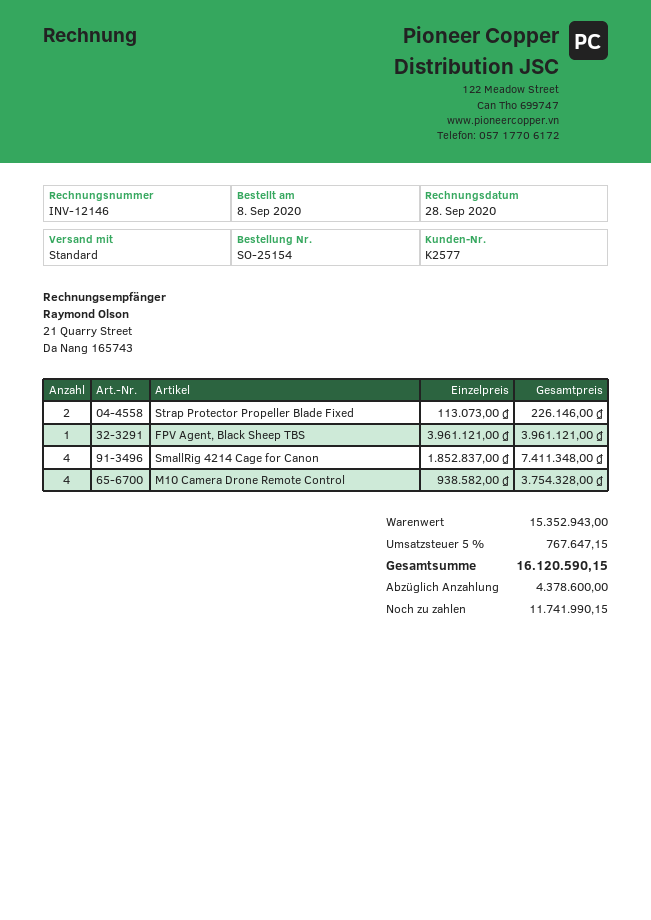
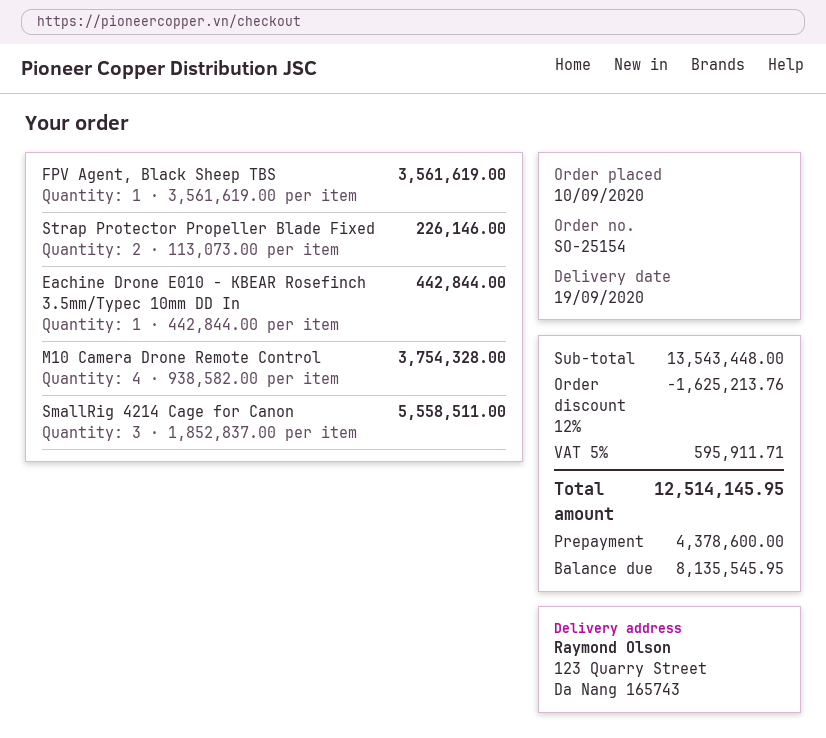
order date: 2020-09-08 -> 2020-09-10
FPV Agent, Black Sheep TBS: 1 x 3961121.00 = 3961121.00 -> 1 x 3561619.00 = 3561619.00
SmallRig 4214 Cage for Canon: 4 x 1852837.00 = 7411348.00 -> 3 x 1852837.00 = 5558511.00
Eachine Drone E010 - KBEAR Rosefinch 3.5mm/Typec 10mm DD In: none -> 1 x 442844.00 = 442844.00
subtotal: 15352943.00 -> 13543448.00
discount: none -> 12% = 1625213.76
tax: 5% = 767647.15 -> 5% = 595911.71
total: 16120590.15 -> 12514145.95
balance: 11741990.15 -> 8135545.95

